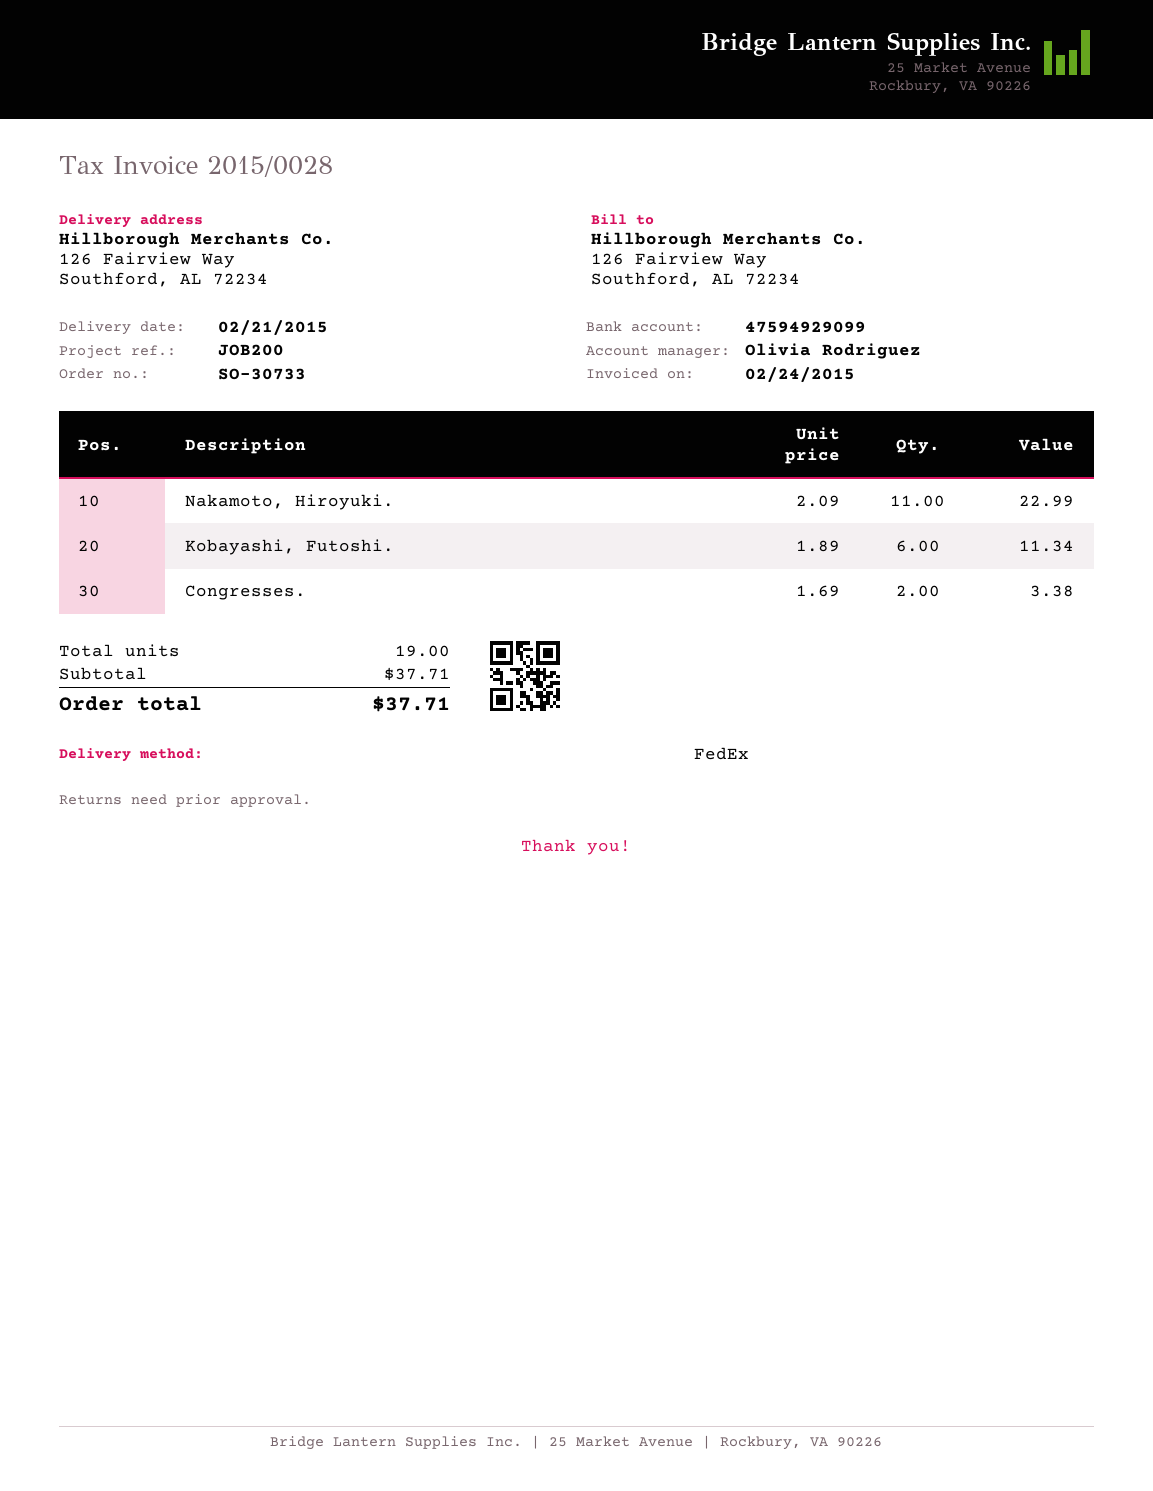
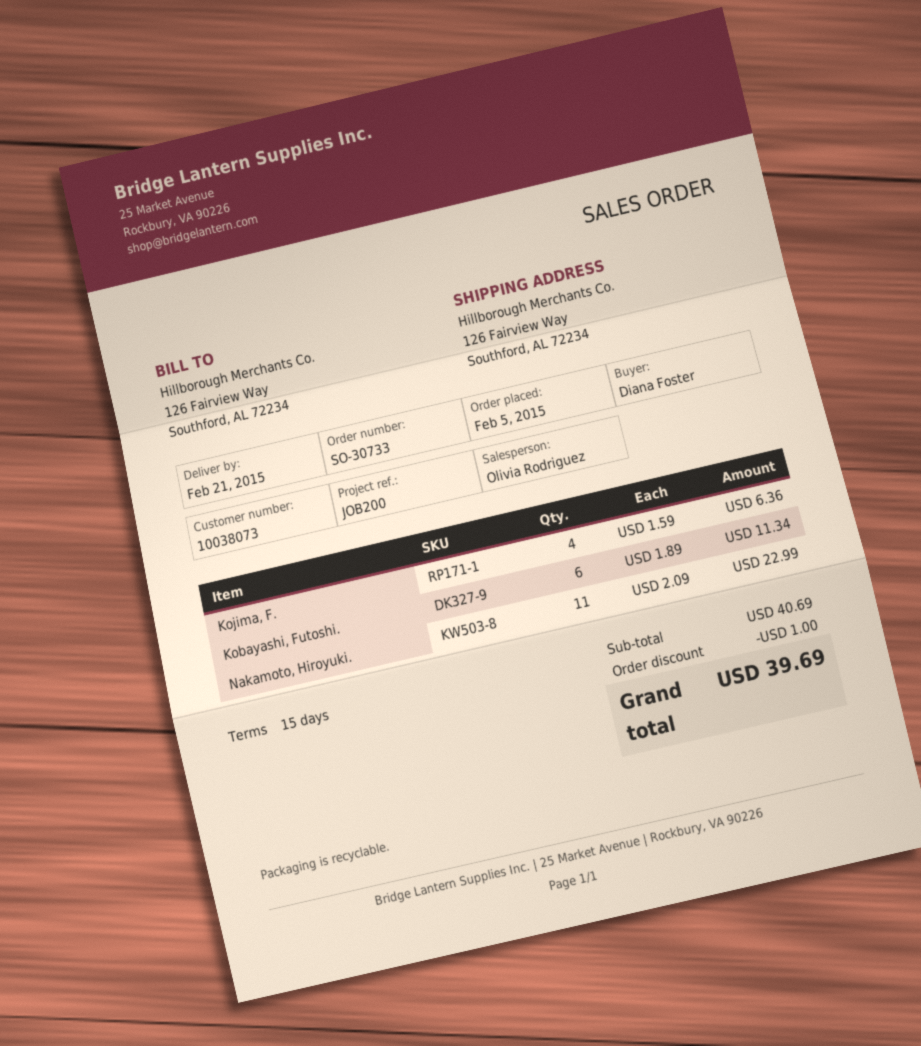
Congresses.: 2 x 1.69 = 3.38 -> none
Kojima, F.: none -> 4 x 1.59 = 6.36
subtotal: 37.71 -> 40.69
discount: none -> 1.00
total: 37.71 -> 39.69

